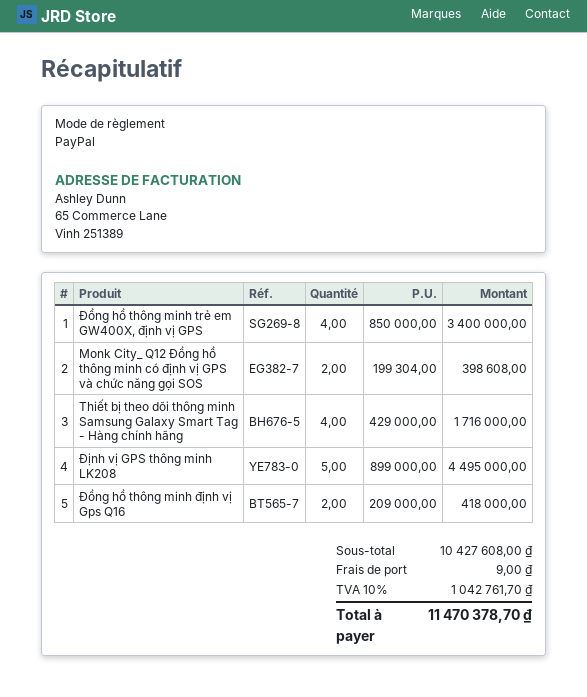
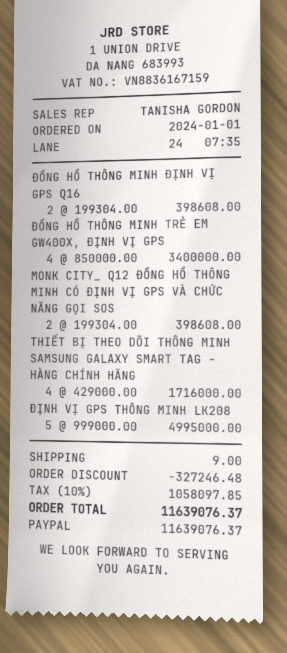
Định vị GPS thông minh LK208: 5 x 899000.00 = 4495000.00 -> 5 x 999000.00 = 4995000.00
Đồng hồ thông minh định vị Gps Q16: 2 x 209000.00 = 418000.00 -> 2 x 199304.00 = 398608.00
discount: none -> 327246.48
tax: 10% = 1042761.70 -> 10% = 1058097.85
total: 11470378.70 -> 11639076.37

